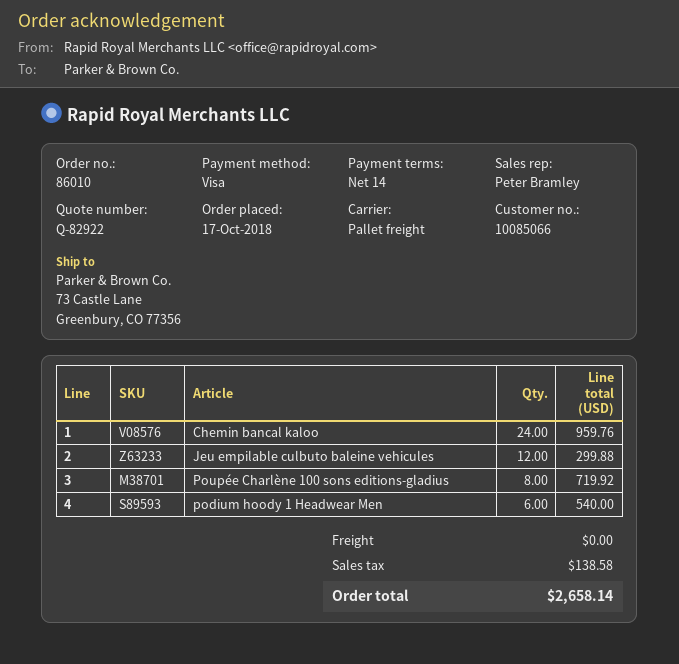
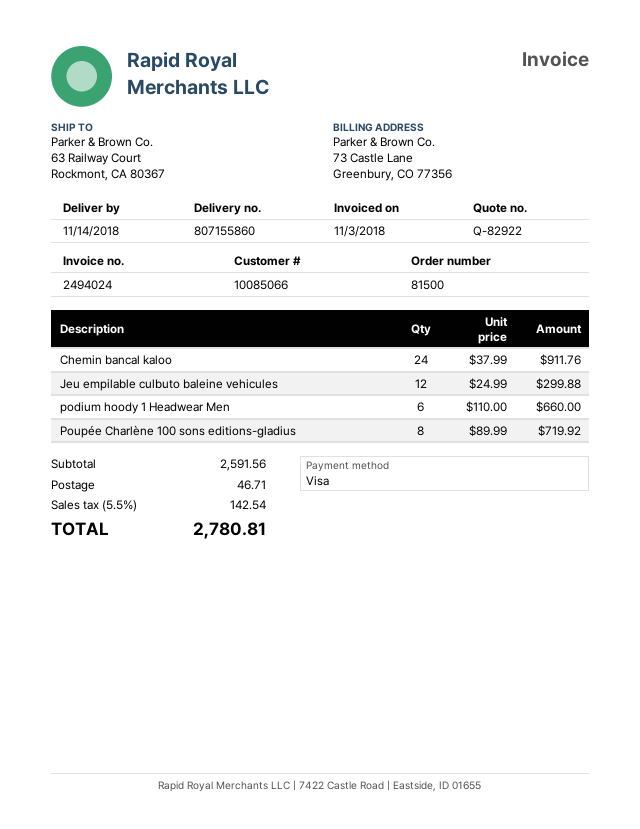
order number: 86010 -> 81500
ship to: 73 Castle Lane, Greenbury, CO 77356 -> 63 Railway Court, Rockmont, CA 80367
Chemin bancal kaloo: 24 for 959.76 -> 24 for 911.76
podium hoody 1 Headwear Men: 6 for 540.00 -> 6 for 660.00
shipping: 0.00 -> 46.71
tax: 138.58 -> 142.54
total: 2658.14 -> 2780.81

